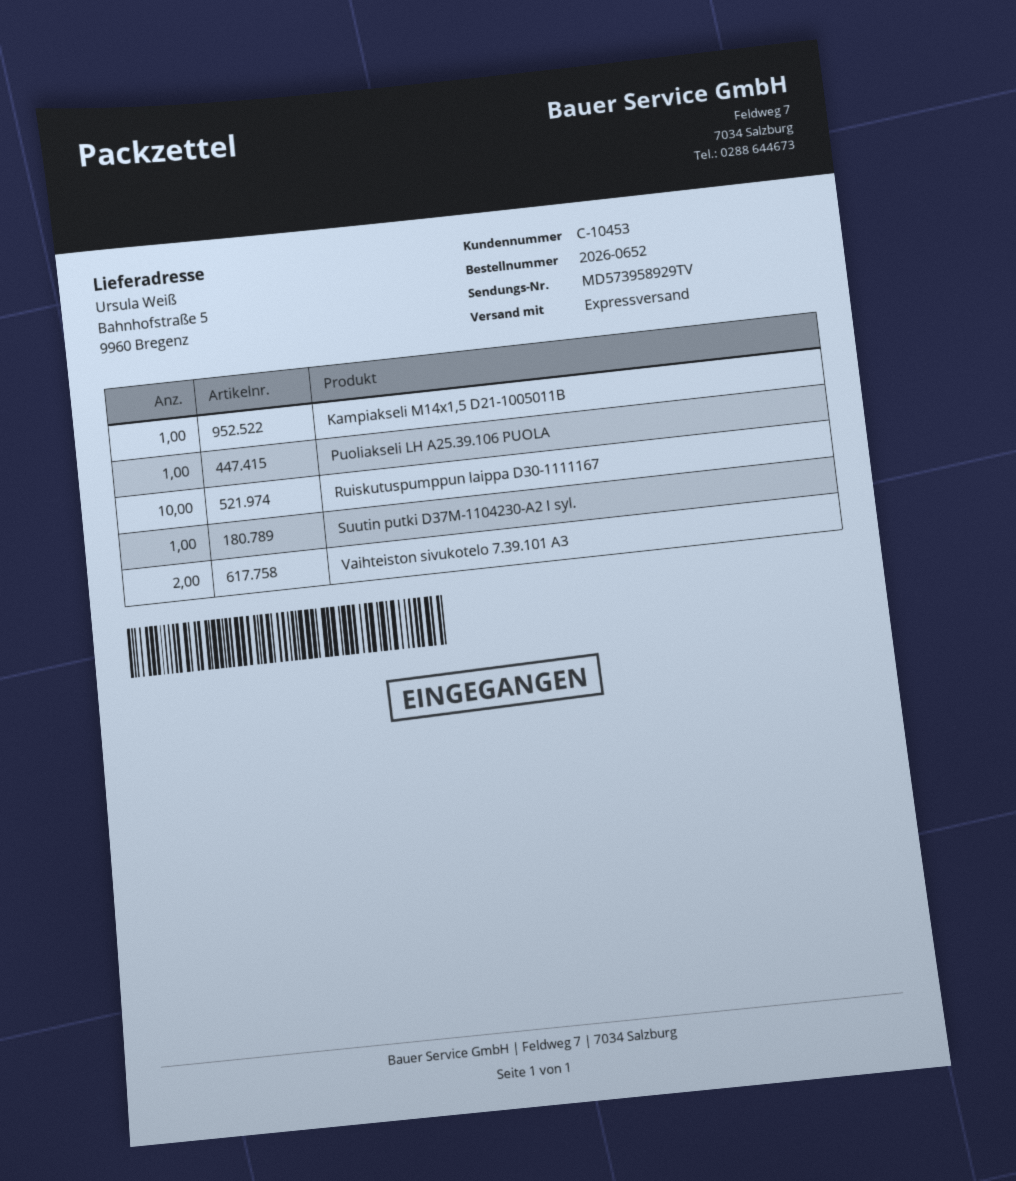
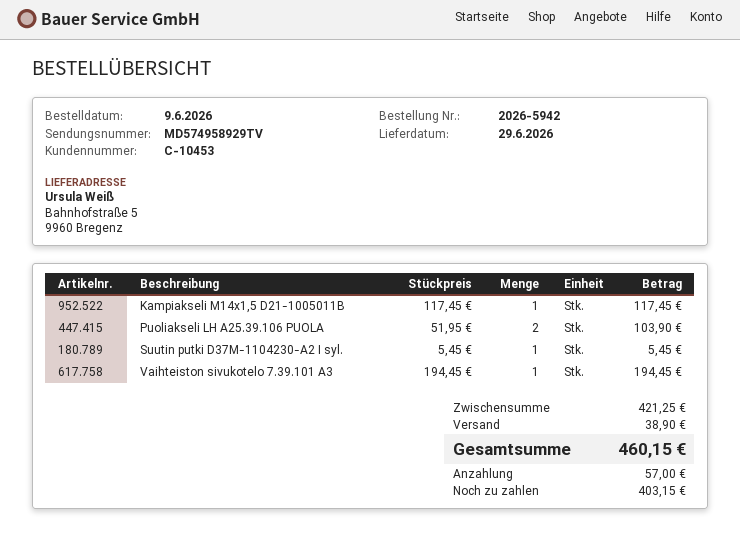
order number: 2026-0652 -> 2026-5942
tracking number: MD573958929TV -> MD574958929TV
Puoliakseli LH A25.39.106 PUOLA: 1 -> 2
Ruiskutuspumppun laippa D30-1111167: 10 -> none
Vaihteiston sivukotelo 7.39.101 A3: 2 -> 1

